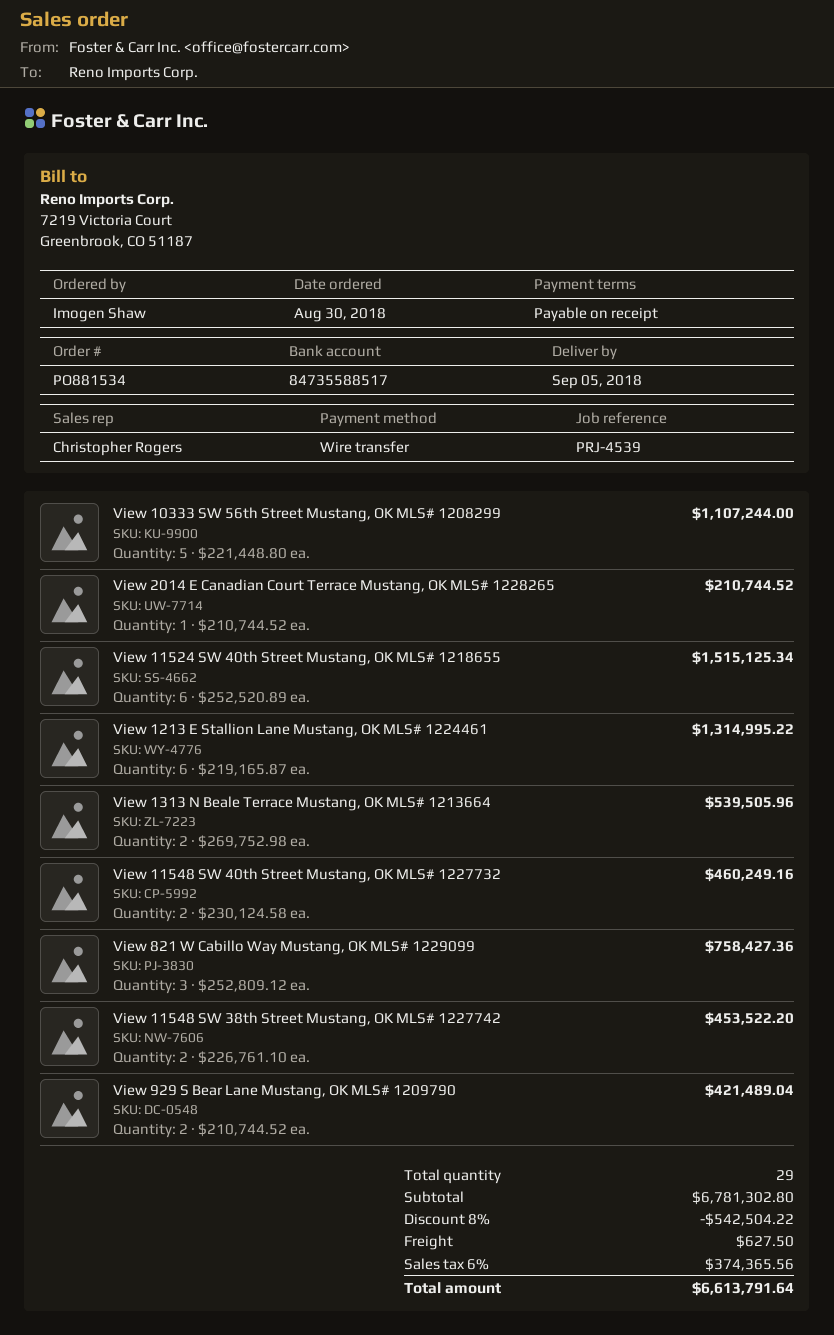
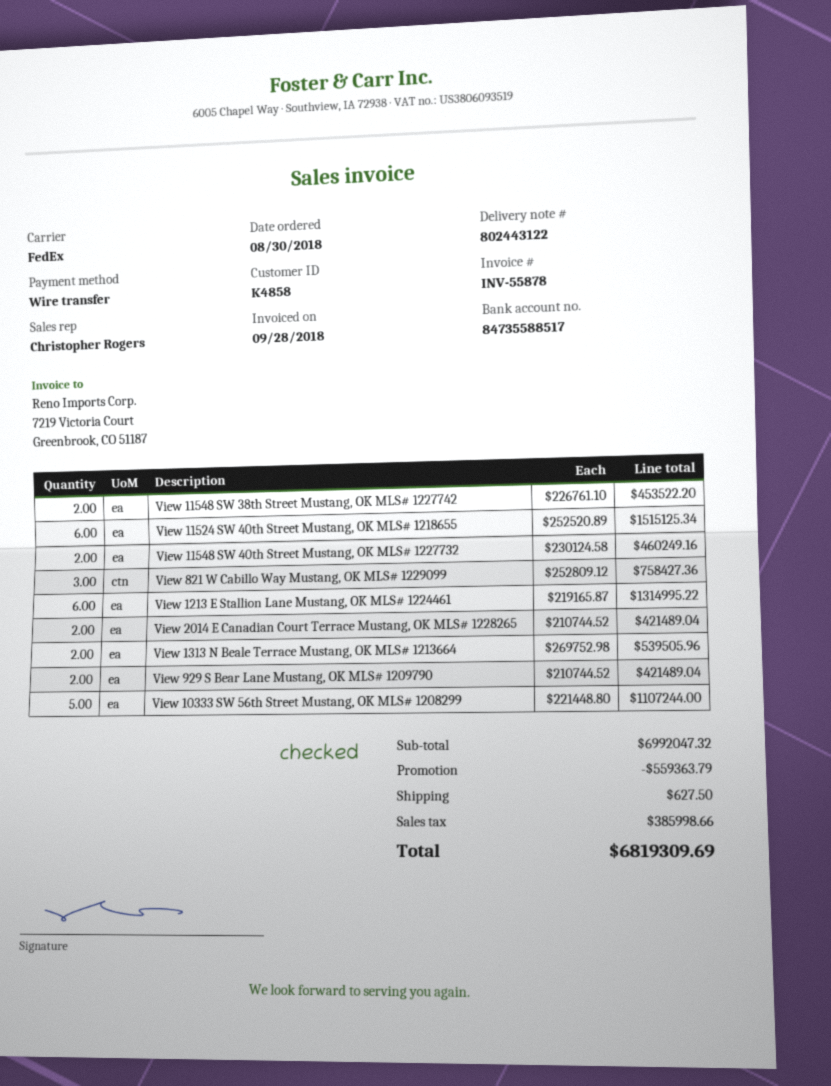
View 2014 E Canadian Court Terrace Mustang, OK MLS# 1228265: 1 x 210744.52 = 210744.52 -> 2 x 210744.52 = 421489.04
subtotal: 6781302.80 -> 6992047.32
discount: 542504.22 -> 559363.79
tax: 374365.56 -> 385998.66
total: 6613791.64 -> 6819309.69

